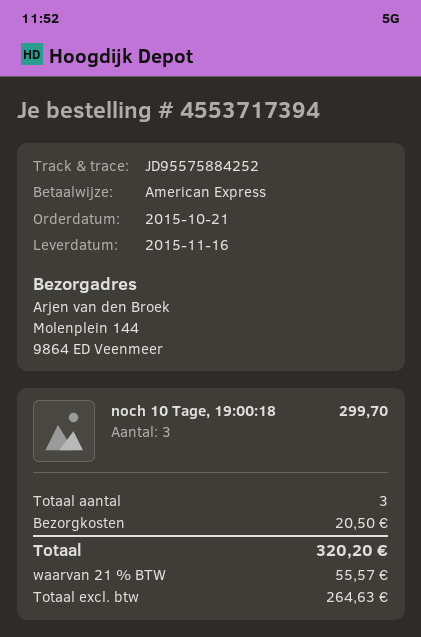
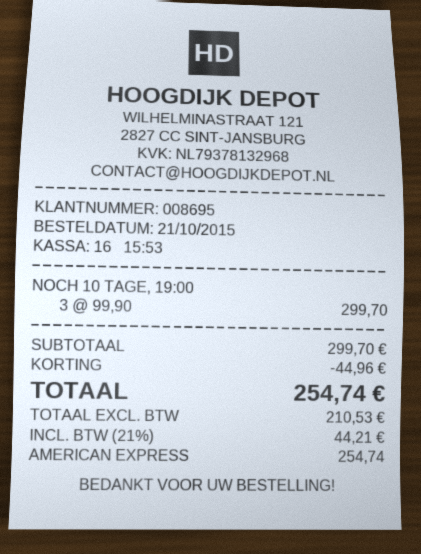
discount: none -> 44.96
shipping: 20.50 -> none
net: 264.63 -> 210.53
tax: 21% = 55.57 -> 21% = 44.21
total: 320.20 -> 254.74

